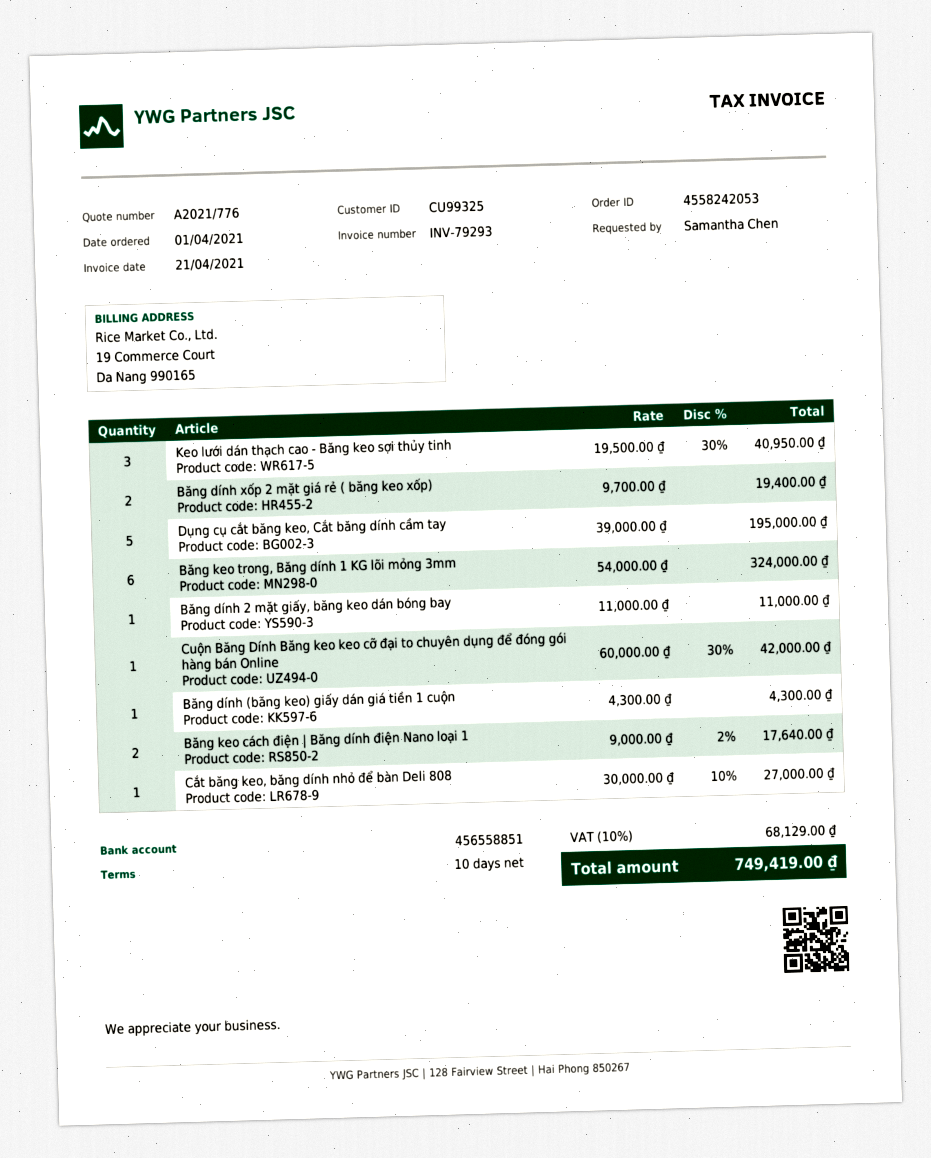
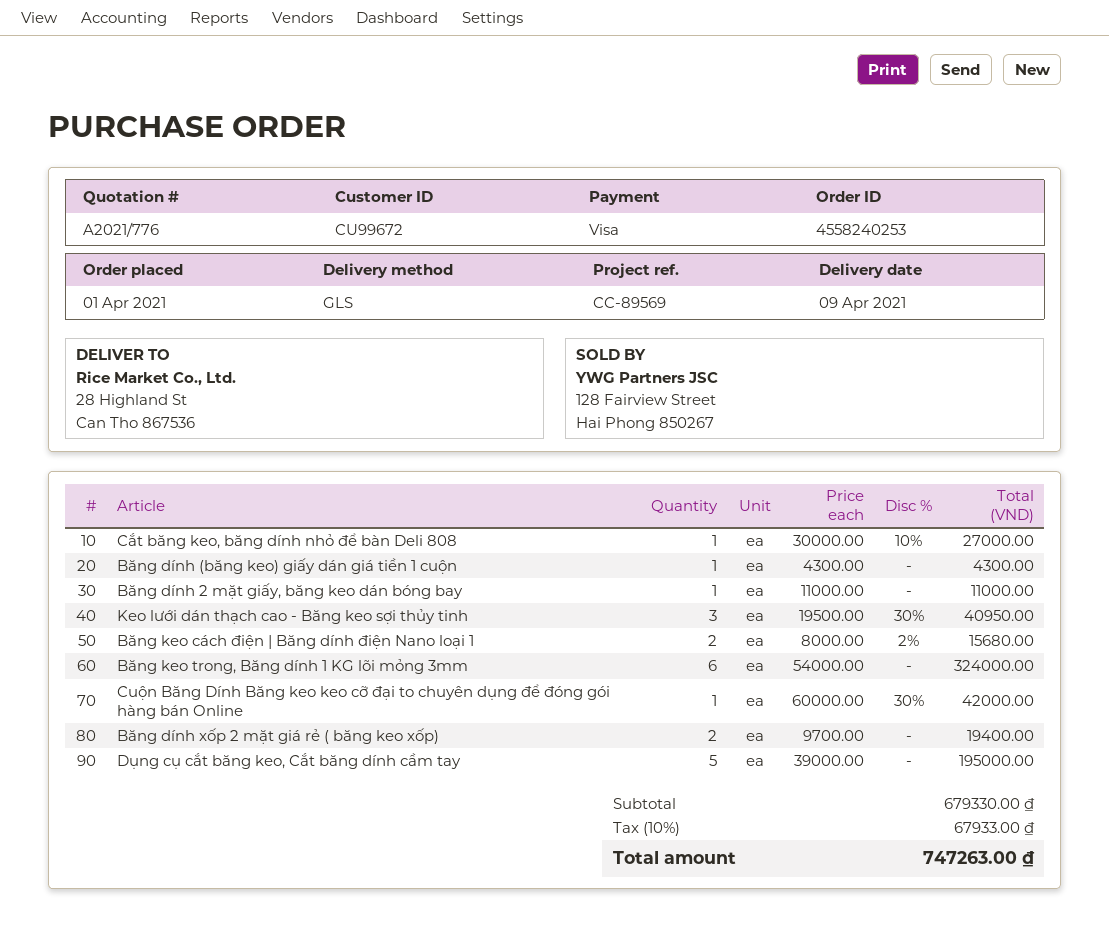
order number: 4558242053 -> 4558240253
customer number: CU99325 -> CU99672
Băng keo cách điện | Băng dính điện Nano loại 1: 2 x 9000.00 - 2% = 17640.00 -> 2 x 8000.00 - 2% = 15680.00
tax: 10% = 68129.00 -> 10% = 67933.00
total: 749419.00 -> 747263.00

